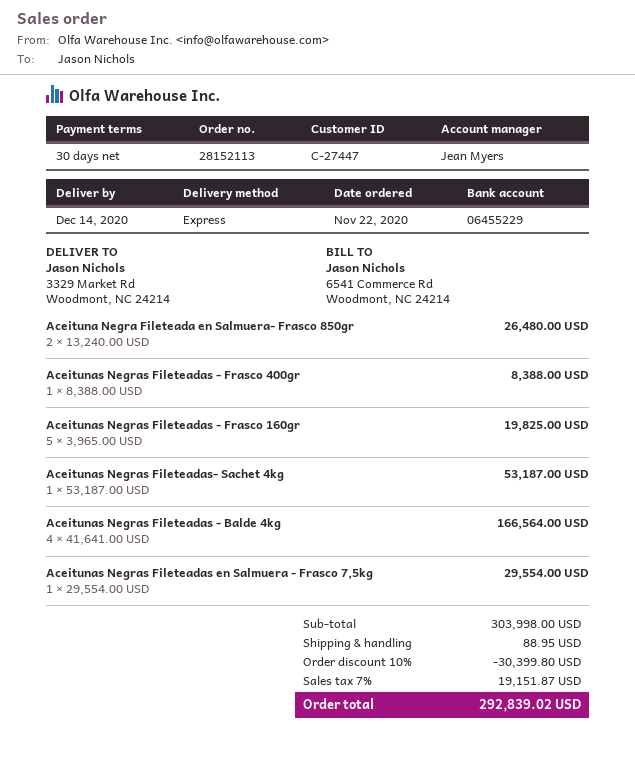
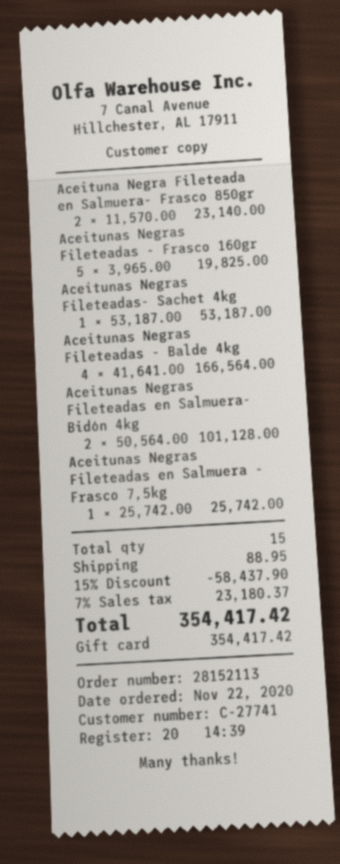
customer number: C-27447 -> C-27741
Aceituna Negra Fileteada en Salmuera- Frasco 850gr: 2 x 13240.00 = 26480.00 -> 2 x 11570.00 = 23140.00
Aceitunas Negras Fileteadas - Frasco 400gr: 1 x 8388.00 = 8388.00 -> none
Aceitunas Negras Fileteadas en Salmuera - Frasco 7,5kg: 1 x 29554.00 = 29554.00 -> 1 x 25742.00 = 25742.00
Aceitunas Negras Fileteadas en Salmuera- Bidón 4kg: none -> 2 x 50564.00 = 101128.00
discount: 10% = 30399.80 -> 15% = 58437.90
tax: 7% = 19151.87 -> 7% = 23180.37
total: 292839.02 -> 354417.42

